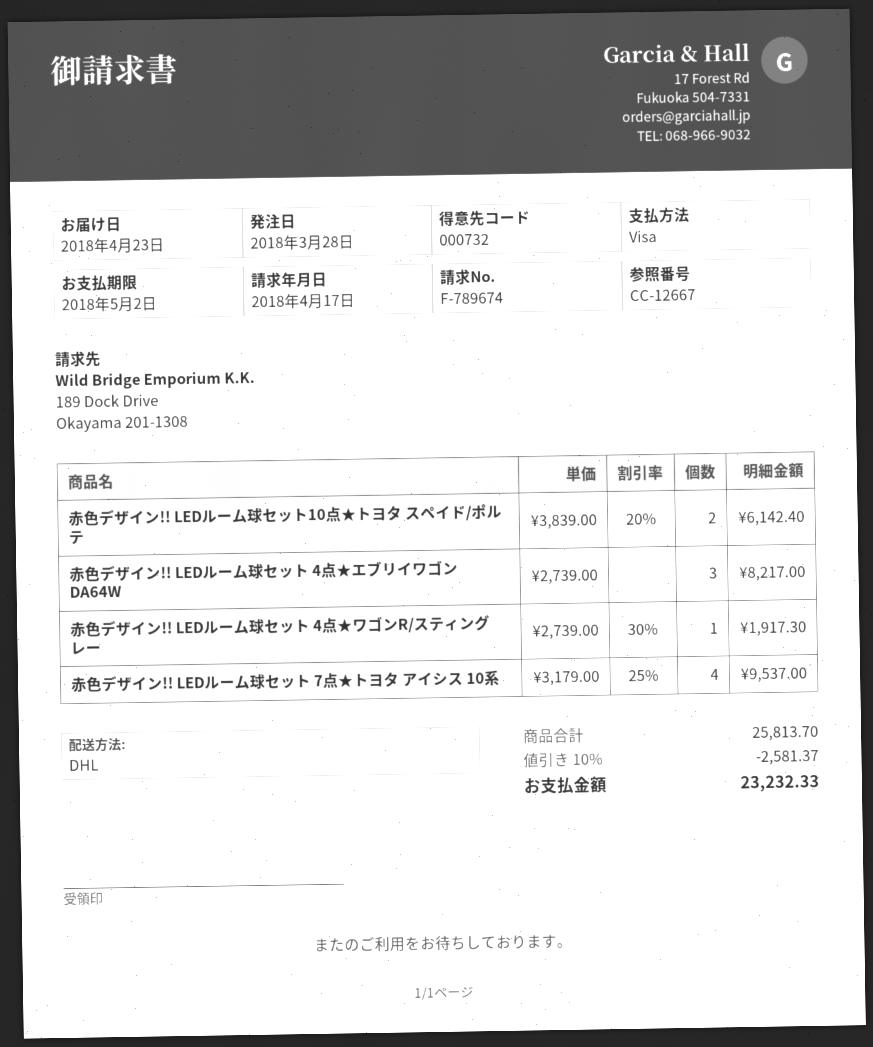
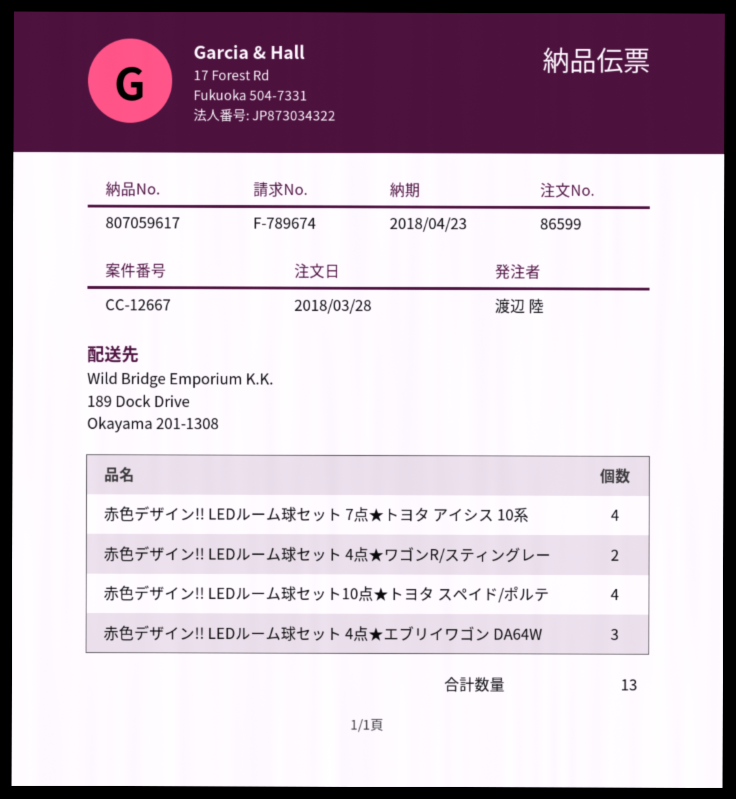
赤色デザイン!! LEDルーム球セット10点★トヨタ スペイド/ポルテ: 2 -> 4
赤色デザイン!! LEDルーム球セット 4点★ワゴンR/スティングレー: 1 -> 2

